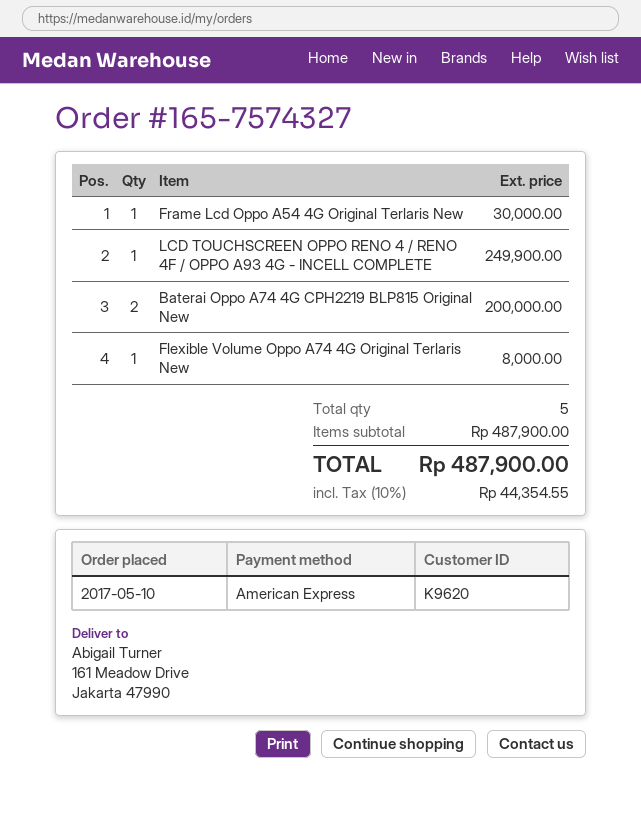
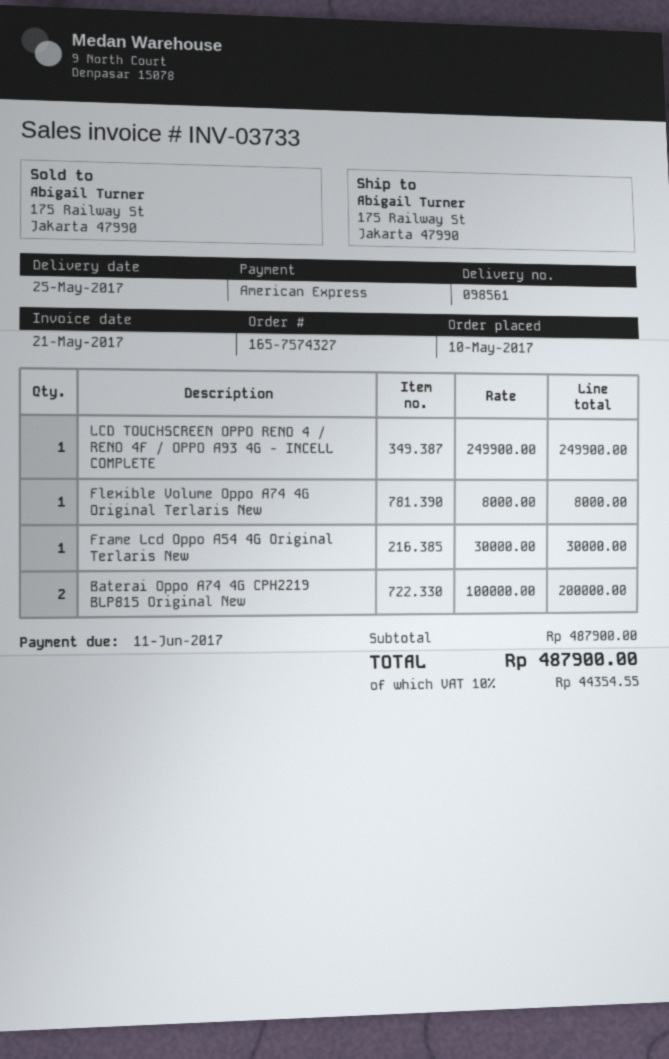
ship to: 161 Meadow Drive, Jakarta 47990 -> 175 Railway St, Jakarta 47990

